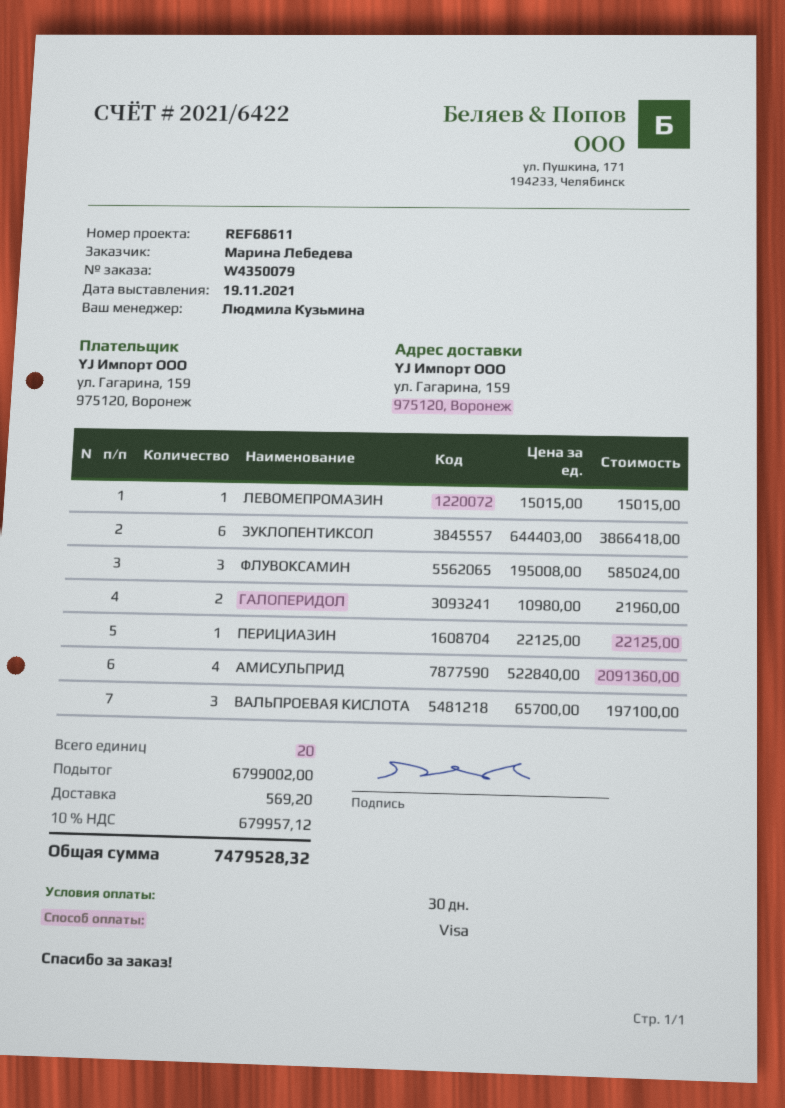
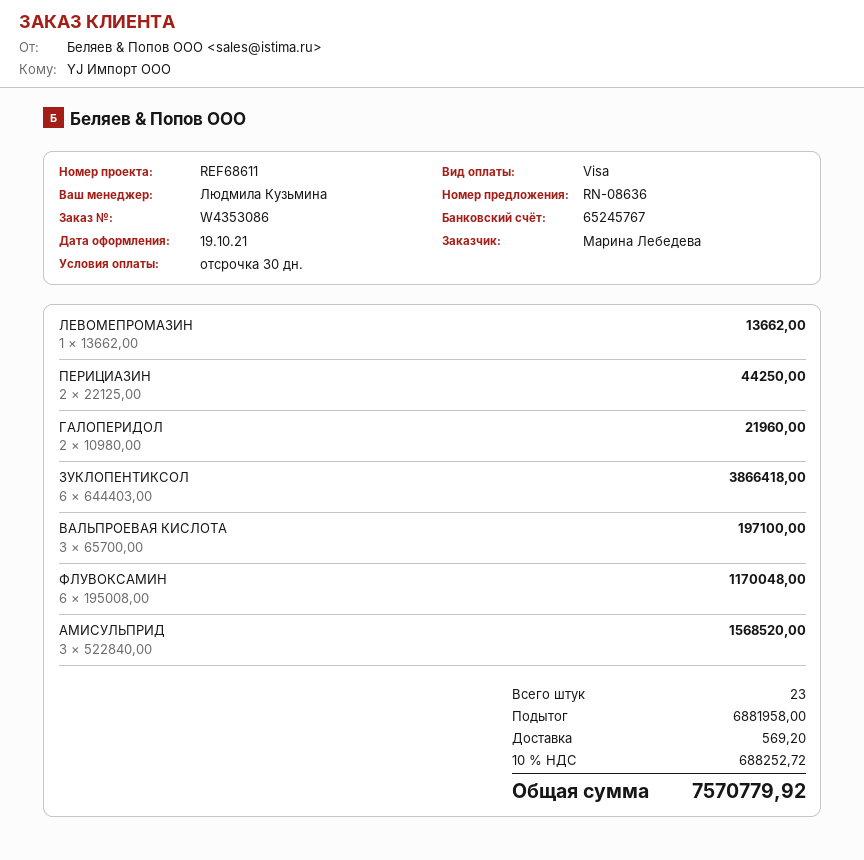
order number: W4350079 -> W4353086
ЛЕВОМЕПРОМАЗИН: 1 x 15015.00 = 15015.00 -> 1 x 13662.00 = 13662.00
ФЛУВОКСАМИН: 3 x 195008.00 = 585024.00 -> 6 x 195008.00 = 1170048.00
ПЕРИЦИАЗИН: 1 x 22125.00 = 22125.00 -> 2 x 22125.00 = 44250.00
АМИСУЛЬПРИД: 4 x 522840.00 = 2091360.00 -> 3 x 522840.00 = 1568520.00
total quantity: 20 -> 23
subtotal: 6799002.00 -> 6881958.00
tax: 10% = 679957.12 -> 10% = 688252.72
total: 7479528.32 -> 7570779.92

